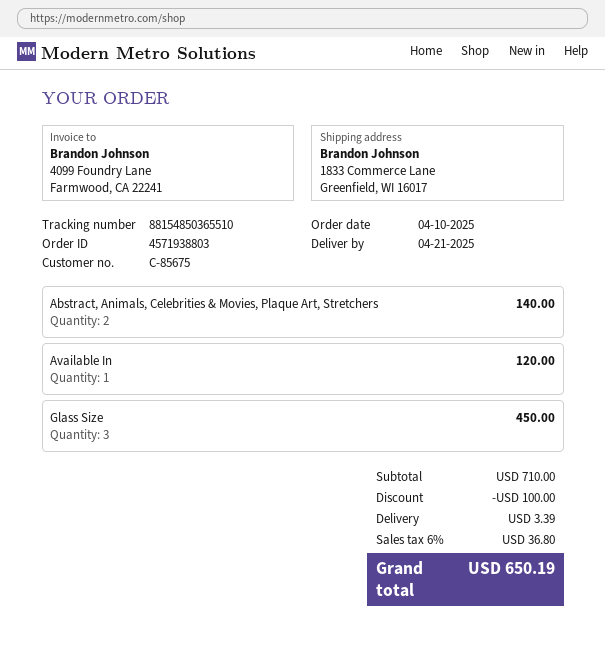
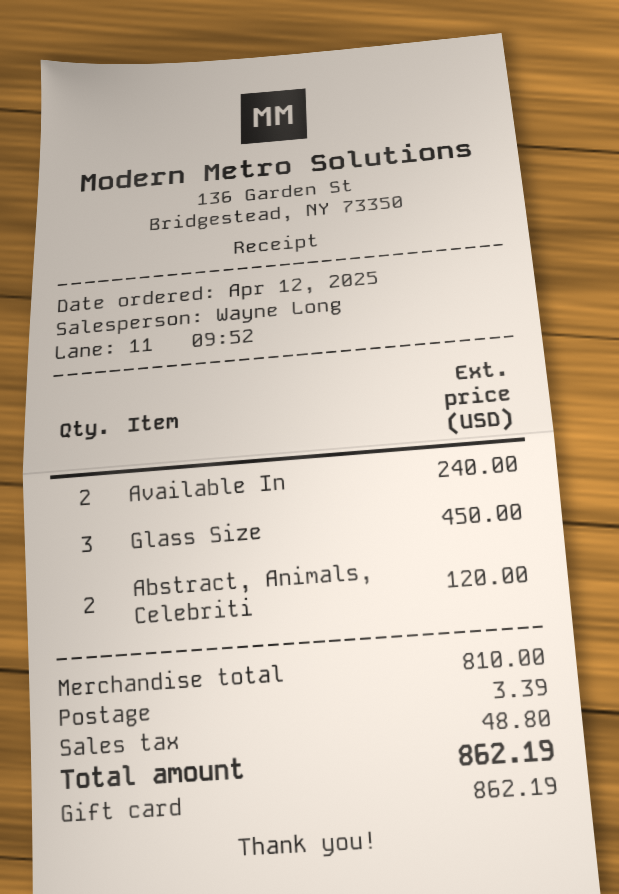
order date: 2025-04-10 -> 2025-04-12
Abstract, Animals, Celebrities & Movies, Plaque Art, Stretchers: 2 for 140.00 -> 2 for 120.00
Available In: 1 for 120.00 -> 2 for 240.00
subtotal: 710.00 -> 810.00
discount: 100.00 -> none
tax: 36.80 -> 48.80
total: 650.19 -> 862.19

